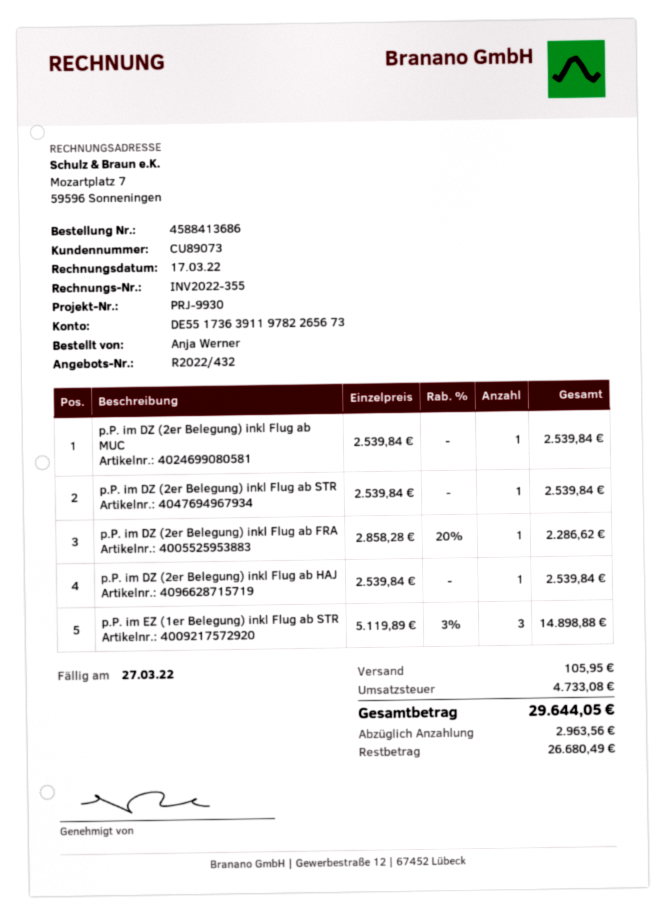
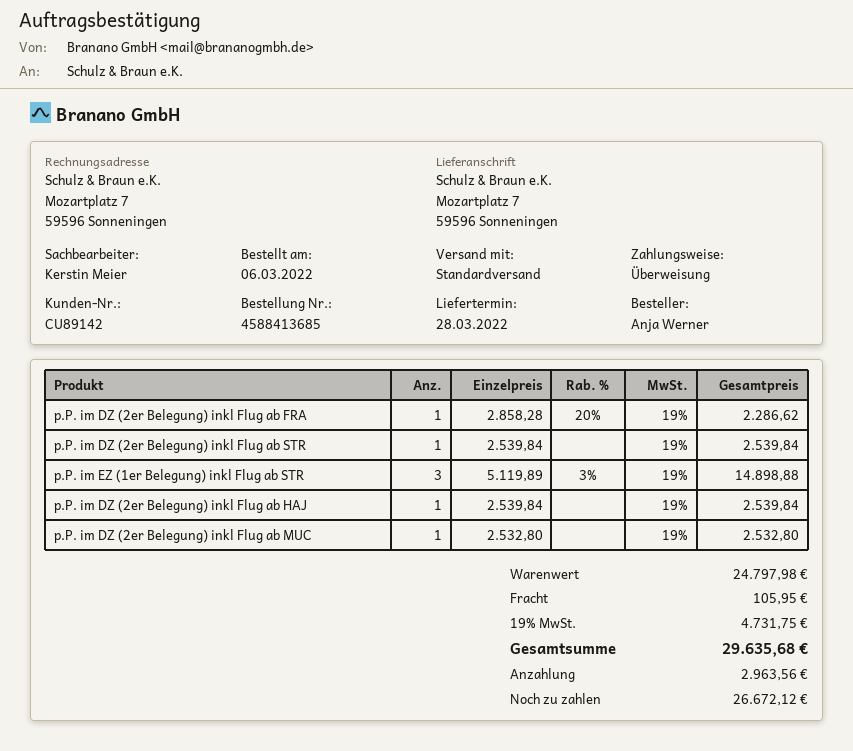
order number: 4588413686 -> 4588413685
customer number: CU89073 -> CU89142
p.P. im DZ (2er Belegung) inkl Flug ab MUC: 1 x 2539.84 = 2539.84 -> 1 x 2532.80 = 2532.80
tax: 4733.08 -> 4731.75
total: 29644.05 -> 29635.68
balance: 26680.49 -> 26672.12

